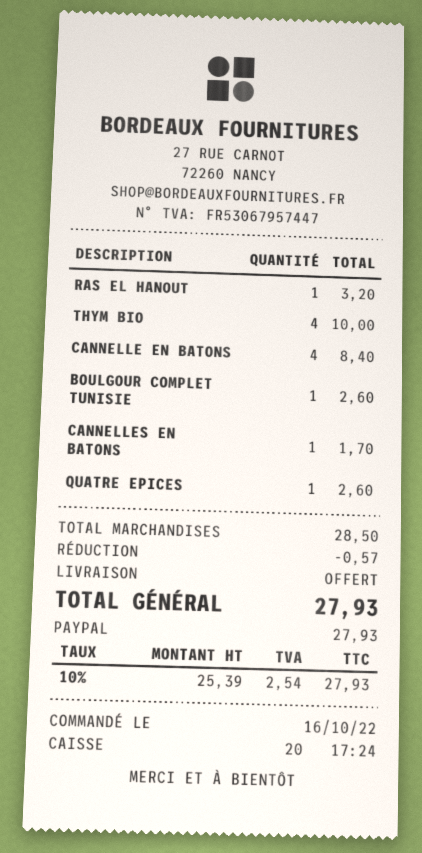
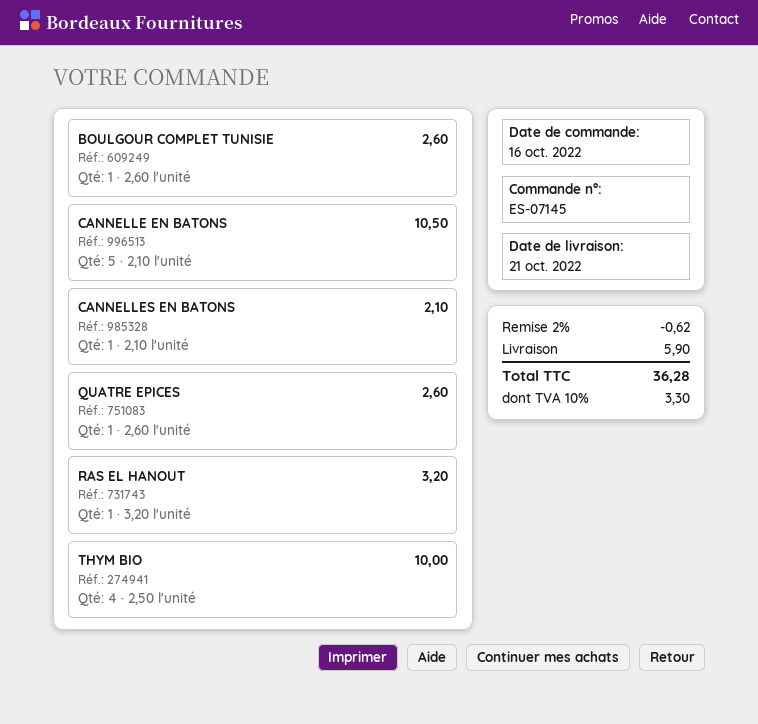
CANNELLE EN BATONS: 4 for 8.40 -> 5 for 10.50
CANNELLES EN BATONS: 1 for 1.70 -> 1 for 2.10
discount: 0.57 -> 0.62
shipping: 0.00 -> 5.90
tax: 10% = 2.54 -> 10% = 3.30
total: 27.93 -> 36.28

